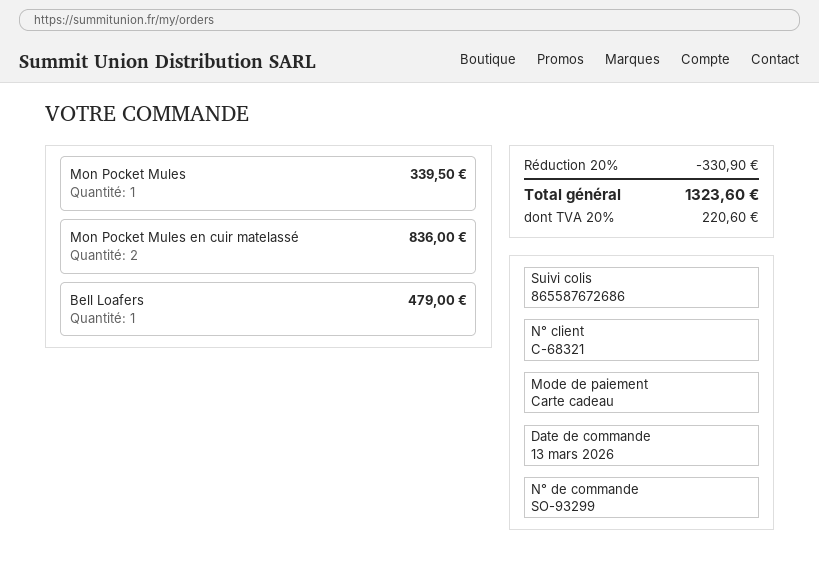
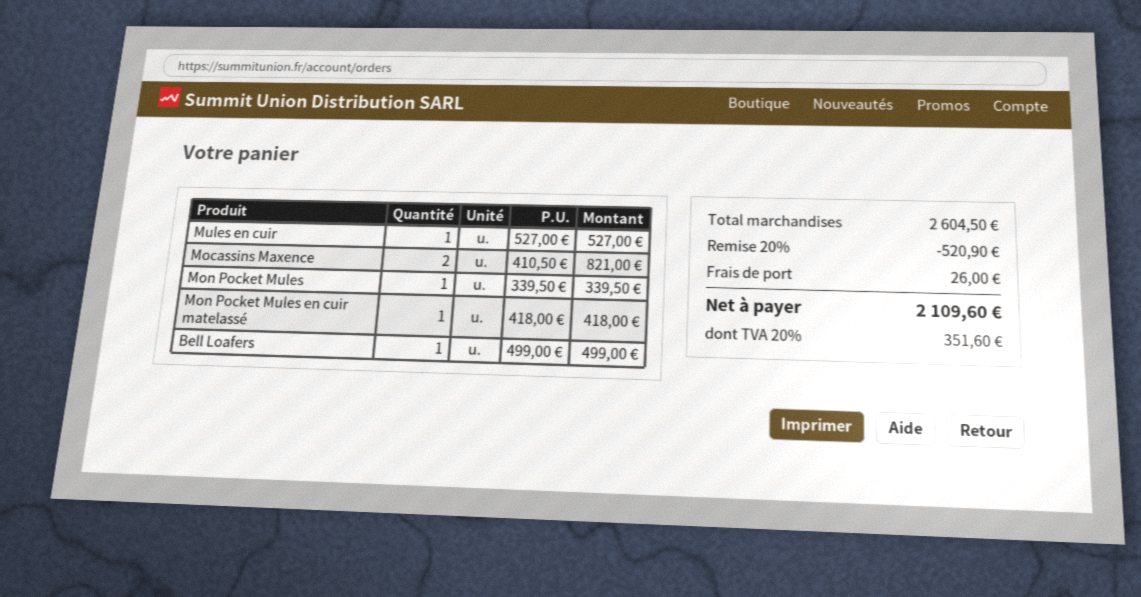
Mon Pocket Mules en cuir matelassé: 2 for 836.00 -> 1 for 418.00
Bell Loafers: 1 for 479.00 -> 1 for 499.00
Mules en cuir: none -> 1 for 527.00
Mocassins Maxence: none -> 2 for 821.00
discount: 20% = 330.90 -> 20% = 520.90
shipping: none -> 26.00
tax: 20% = 220.60 -> 20% = 351.60
total: 1323.60 -> 2109.60

